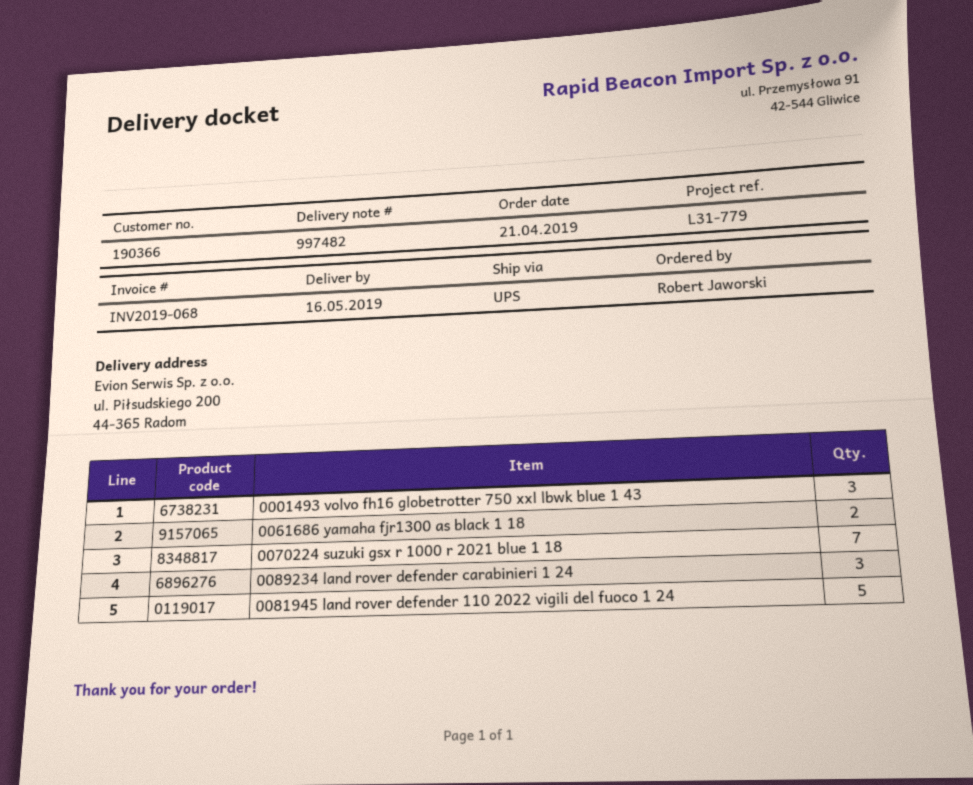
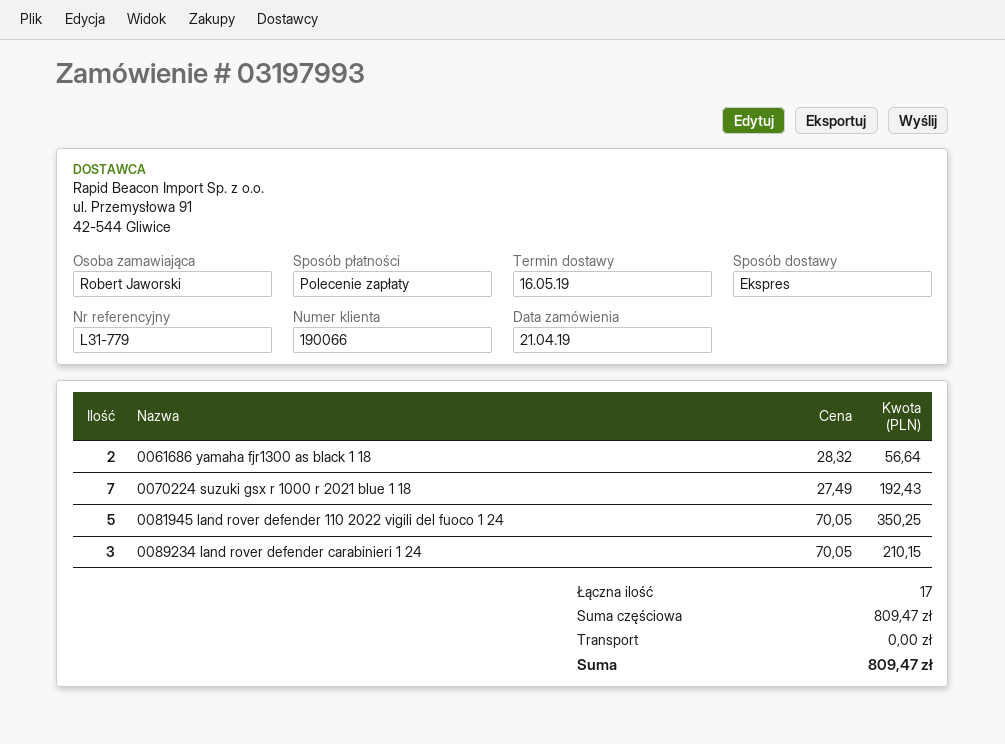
customer number: 190366 -> 190066
shipping method: UPS -> express
0001493 volvo fh16 globetrotter 750 xxl lbwk blue 1 43: 3 -> none

